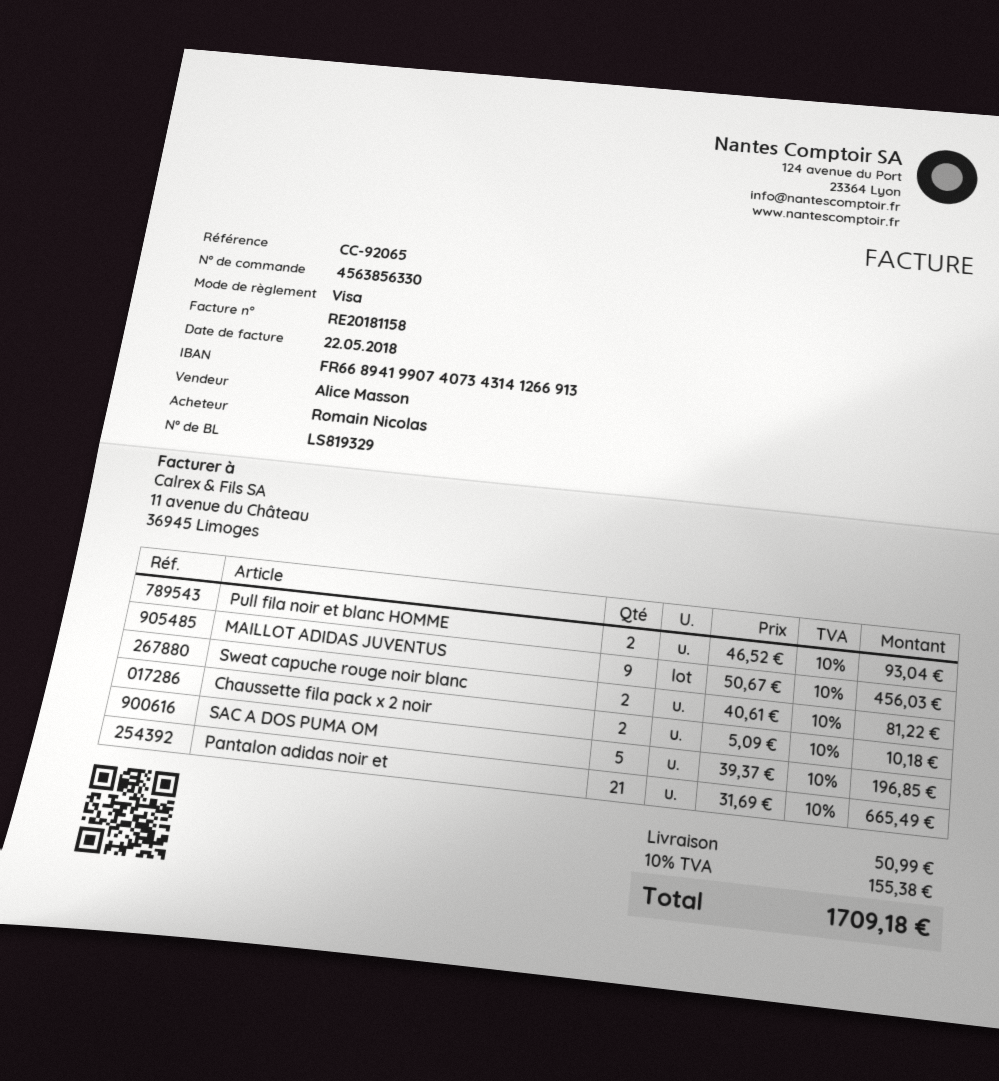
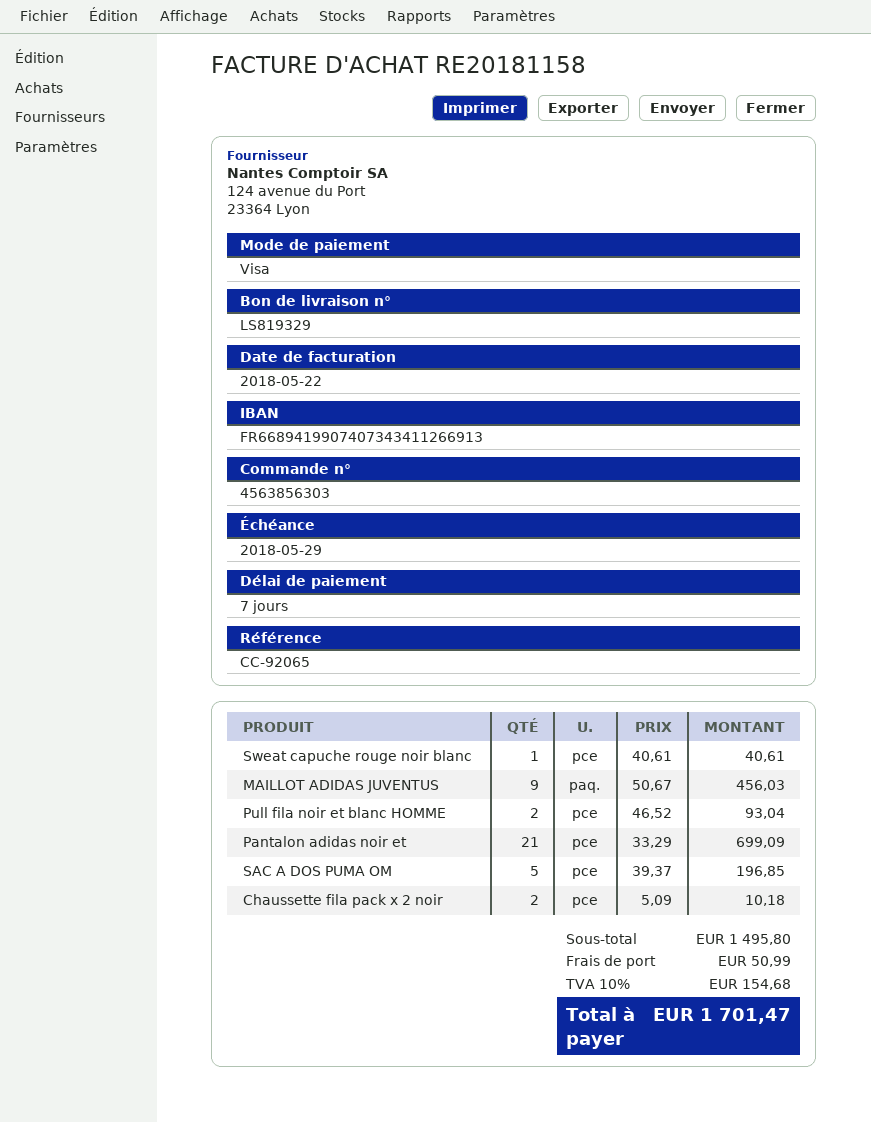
order number: 4563856330 -> 4563856303
bank account: FR6689419907407343141266913 -> FR6689419907407343411266913
Sweat capuche rouge noir blanc: 2 x 40.61 = 81.22 -> 1 x 40.61 = 40.61
Pantalon adidas noir et: 21 x 31.69 = 665.49 -> 21 x 33.29 = 699.09
tax: 10% = 155.38 -> 10% = 154.68
total: 1709.18 -> 1701.47

